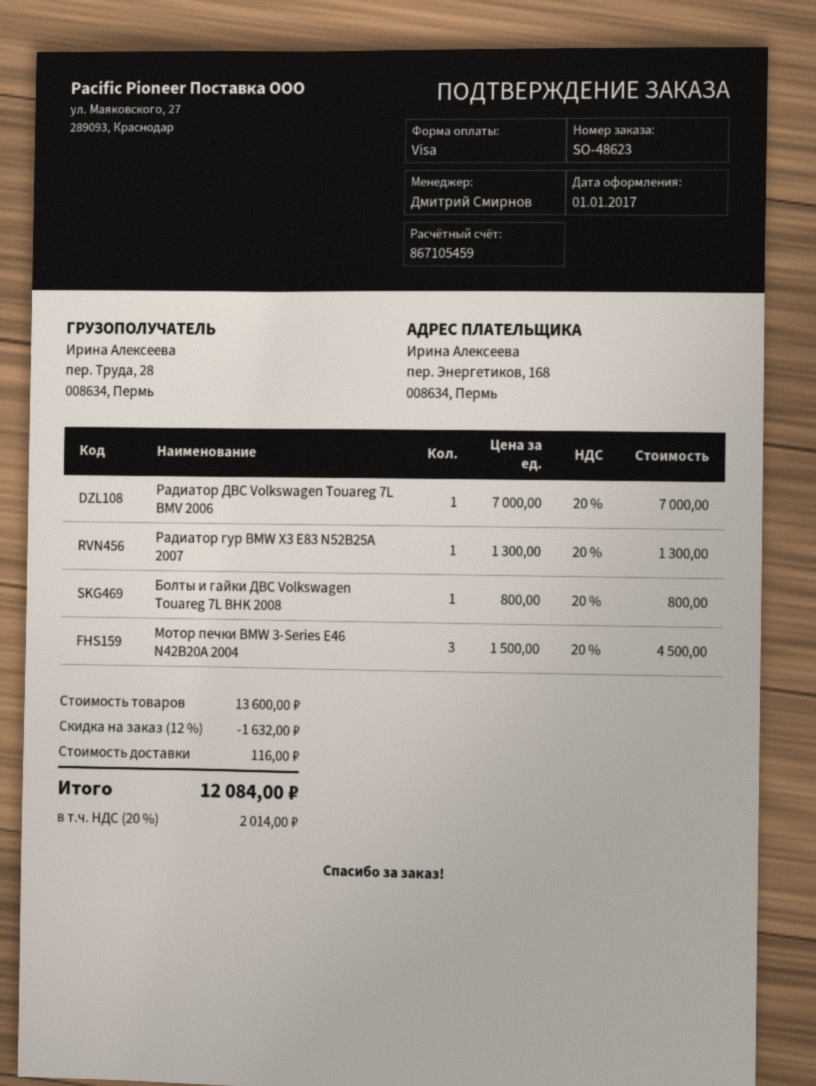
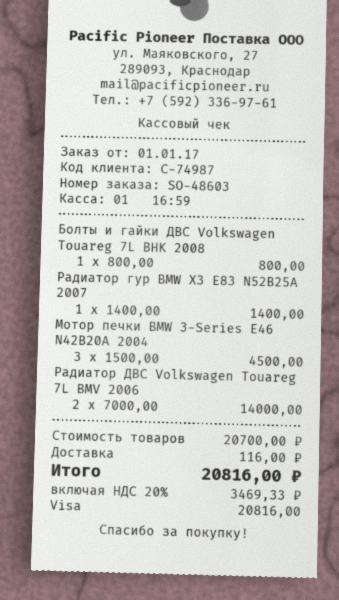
order number: SO-48623 -> SO-48603
Радиатор ДВС Volkswagen Touareg 7L BMV 2006: 1 x 7000.00 = 7000.00 -> 2 x 7000.00 = 14000.00
Радиатор гур BMW X3 E83 N52B25A 2007: 1 x 1300.00 = 1300.00 -> 1 x 1400.00 = 1400.00
subtotal: 13600.00 -> 20700.00
discount: 12% = 1632.00 -> none
tax: 20% = 2014.00 -> 20% = 3469.33
total: 12084.00 -> 20816.00

